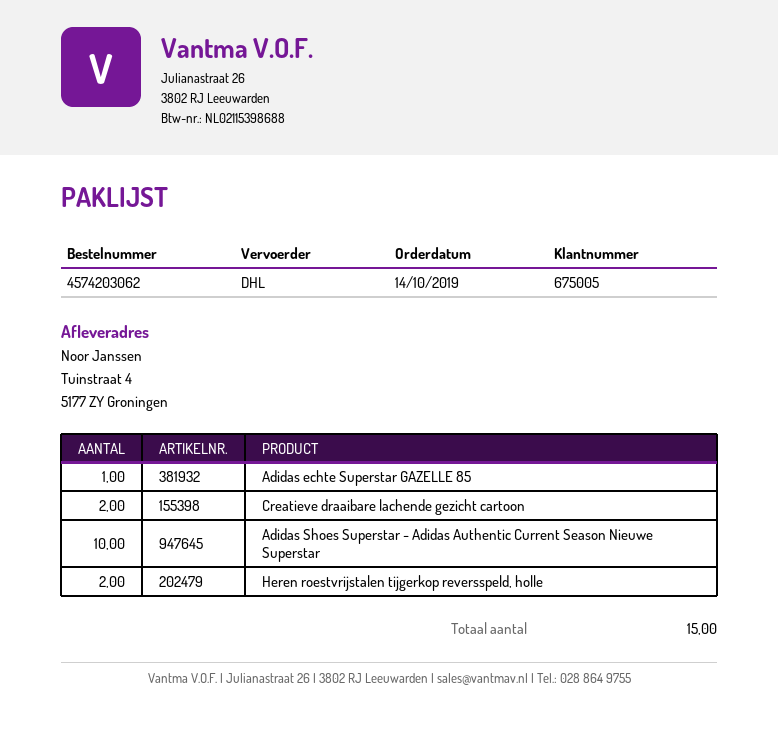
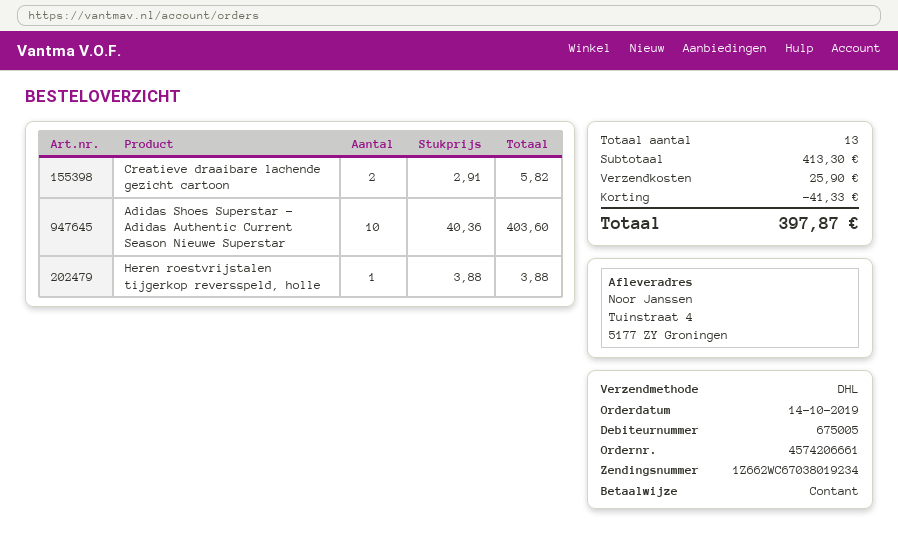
order number: 4574203062 -> 4574206661
Adidas echte Superstar GAZELLE 85: 1 -> none
Heren roestvrijstalen tijgerkop reversspeld, holle: 2 -> 1
total quantity: 15 -> 13

